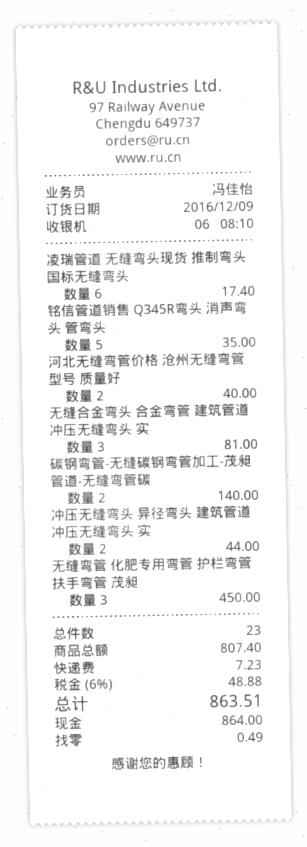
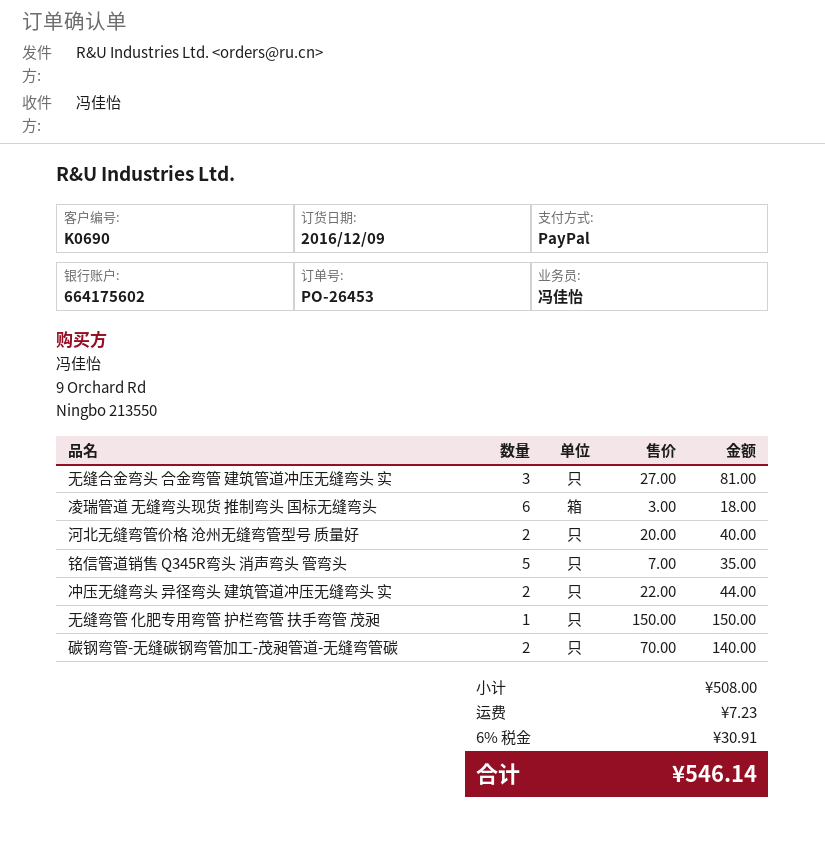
payment method: cash -> PayPal
凌瑞管道 无缝弯头现货 推制弯头 国标无缝弯头: 6 for 17.40 -> 6 for 18.00
无缝弯管 化肥专用弯管 护栏弯管 扶手弯管 茂昶: 3 for 450.00 -> 1 for 150.00
subtotal: 807.40 -> 508.00
tax: 6% = 48.88 -> 6% = 30.91
total: 863.51 -> 546.14

